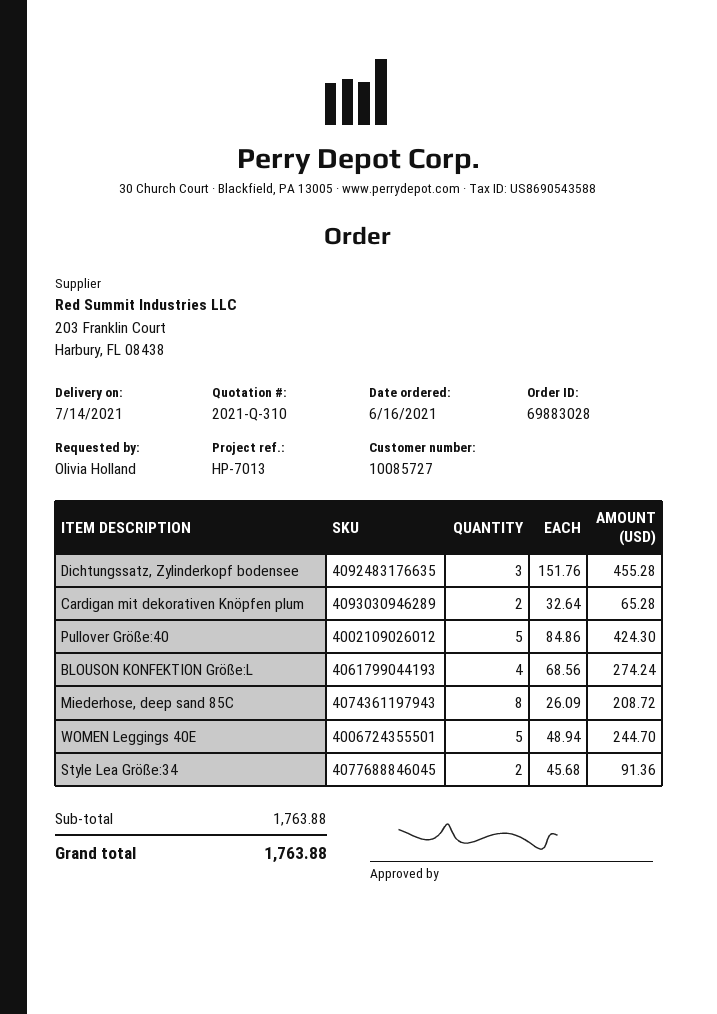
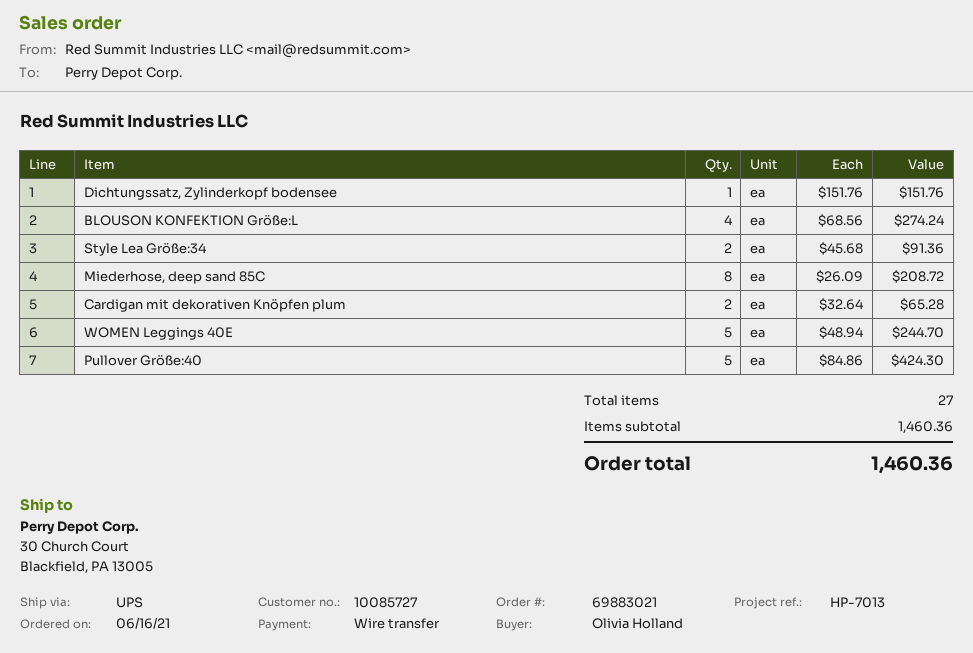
order number: 69883028 -> 69883021
Dichtungssatz, Zylinderkopf bodensee: 3 x 151.76 = 455.28 -> 1 x 151.76 = 151.76
subtotal: 1763.88 -> 1460.36
total: 1763.88 -> 1460.36

